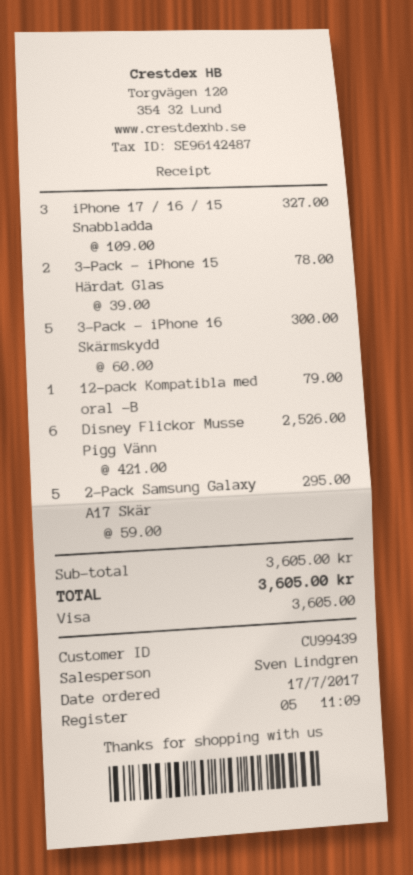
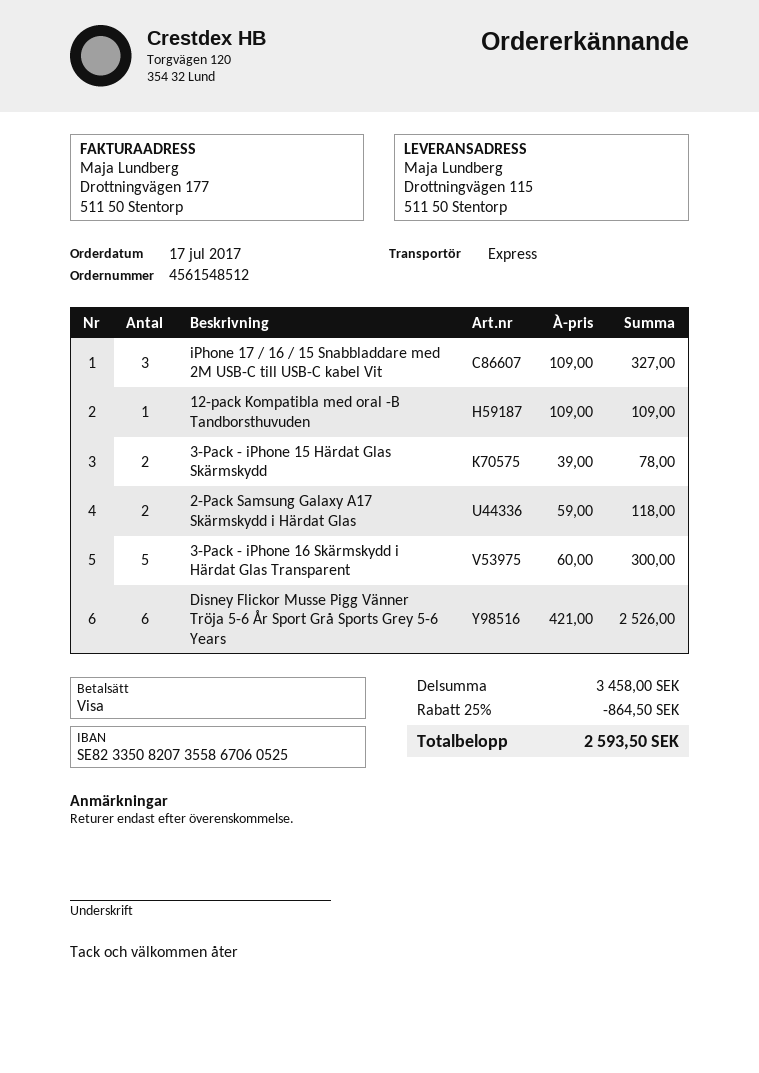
12-pack Kompatibla med oral -B: 1 x 79.00 = 79.00 -> 1 x 109.00 = 109.00
2-Pack Samsung Galaxy A17 Skär: 5 x 59.00 = 295.00 -> 2 x 59.00 = 118.00
subtotal: 3605.00 -> 3458.00
discount: none -> 25% = 864.50
total: 3605.00 -> 2593.50

